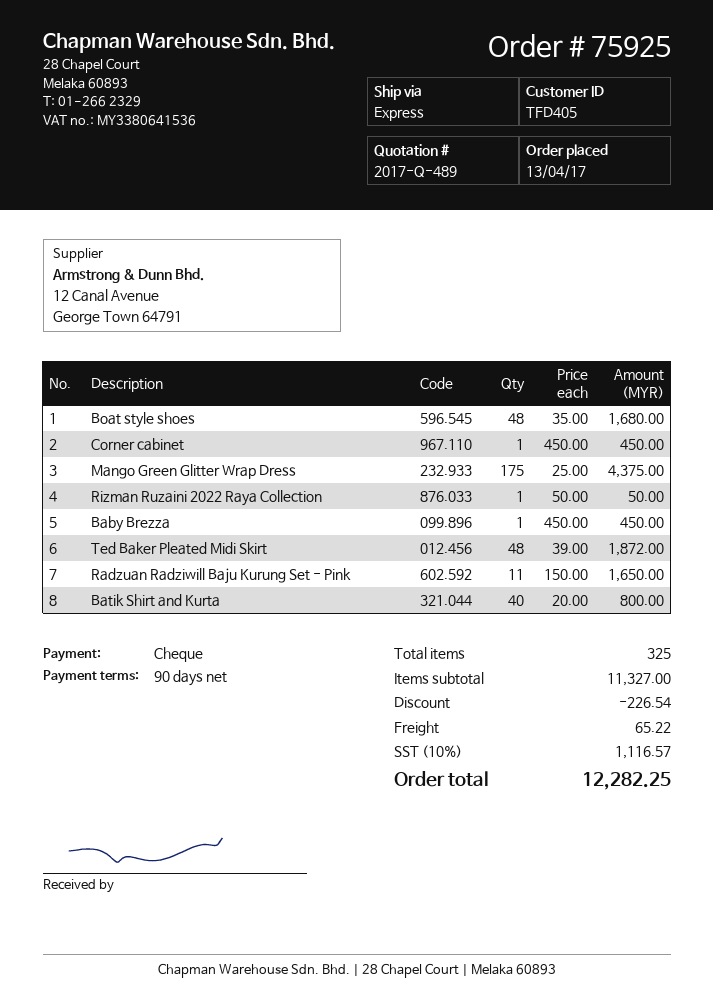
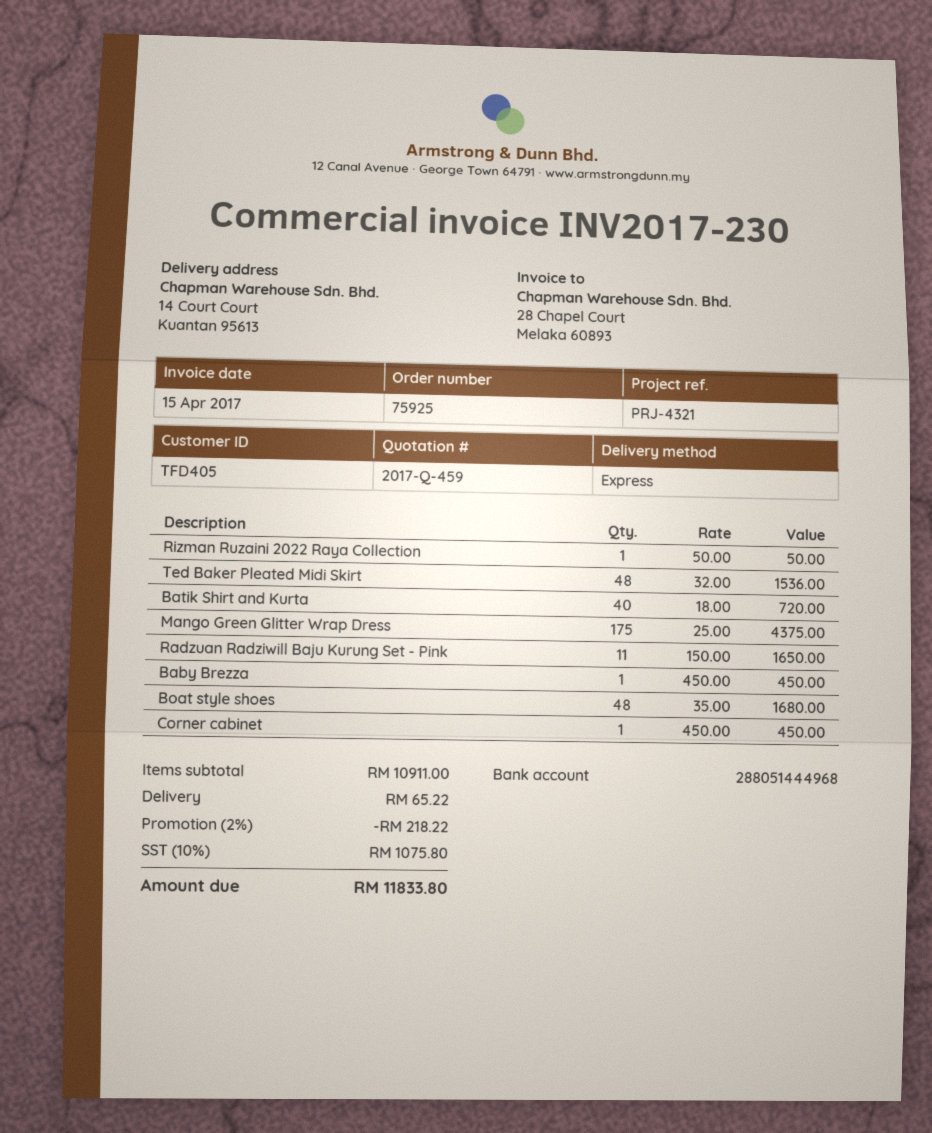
quote number: 2017-Q-489 -> 2017-Q-459
Ted Baker Pleated Midi Skirt: 48 x 39.00 = 1872.00 -> 48 x 32.00 = 1536.00
Batik Shirt and Kurta: 40 x 20.00 = 800.00 -> 40 x 18.00 = 720.00
subtotal: 11327.00 -> 10911.00
discount: 226.54 -> 218.22
tax: 10% = 1116.57 -> 10% = 1075.80
total: 12282.25 -> 11833.80

